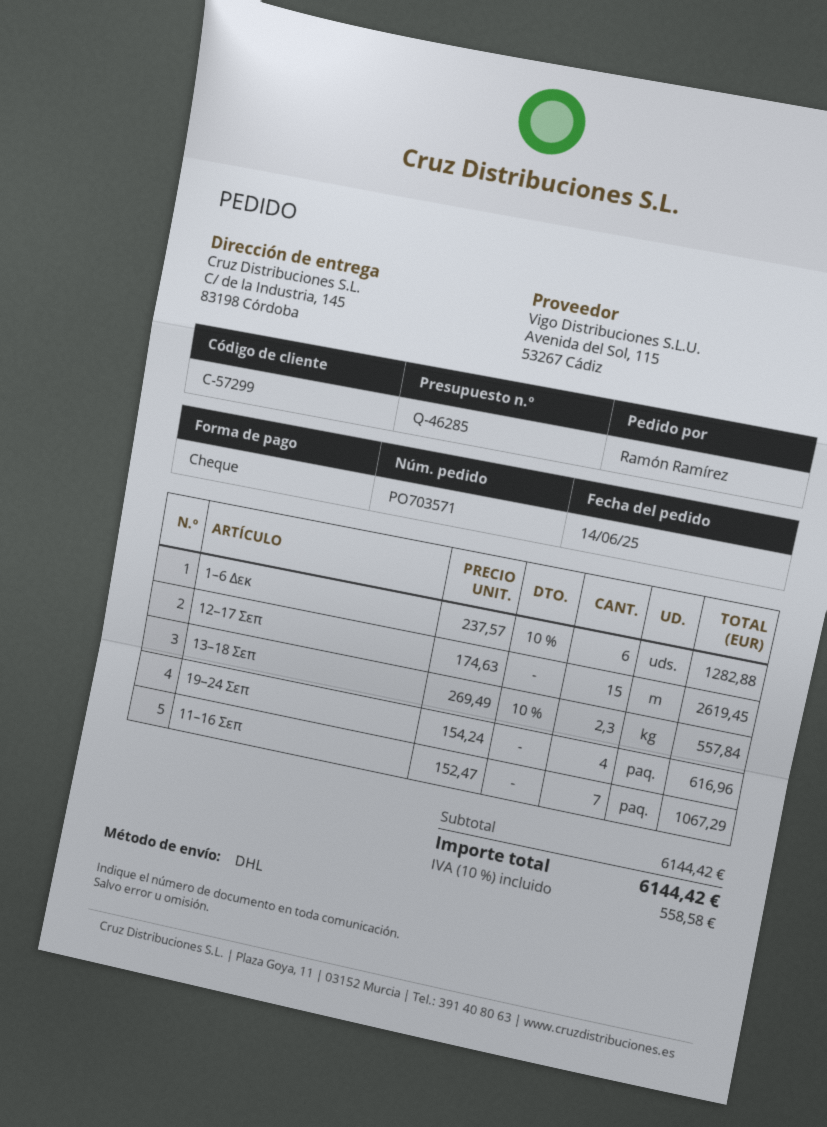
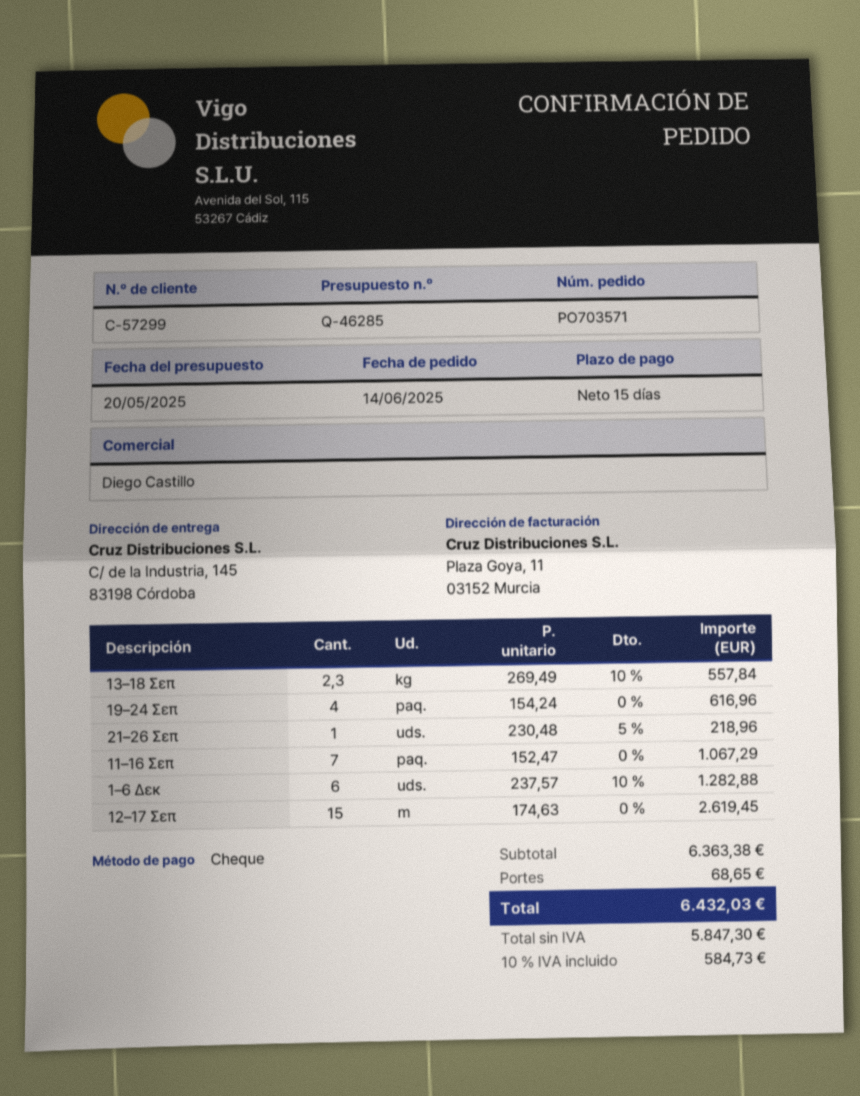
21–26 Σεπ: none -> 1 x 230.48 - 5% = 218.96
subtotal: 6144.42 -> 6363.38
shipping: none -> 68.65
tax: 10% = 558.58 -> 10% = 584.73
total: 6144.42 -> 6432.03

